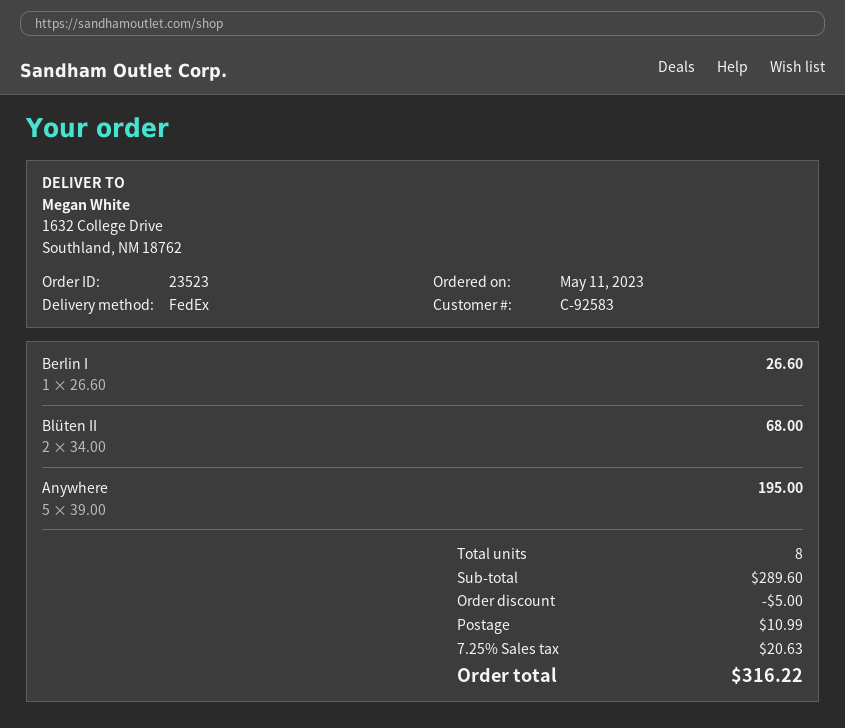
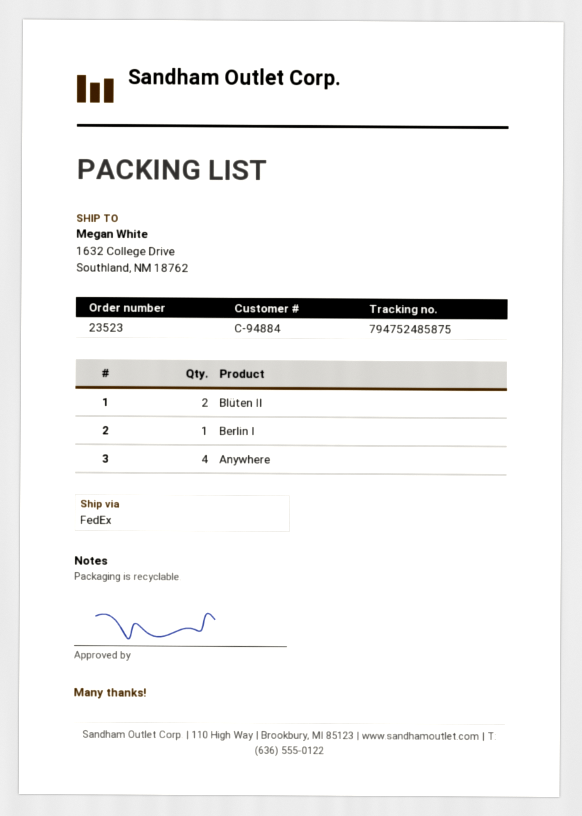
customer number: C-92583 -> C-94884
Anywhere: 5 -> 4

